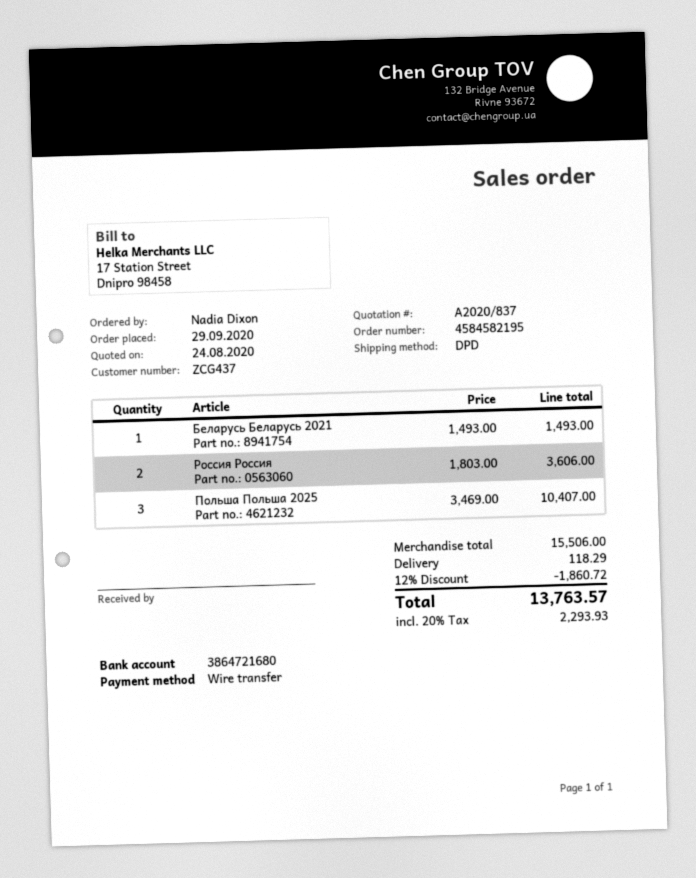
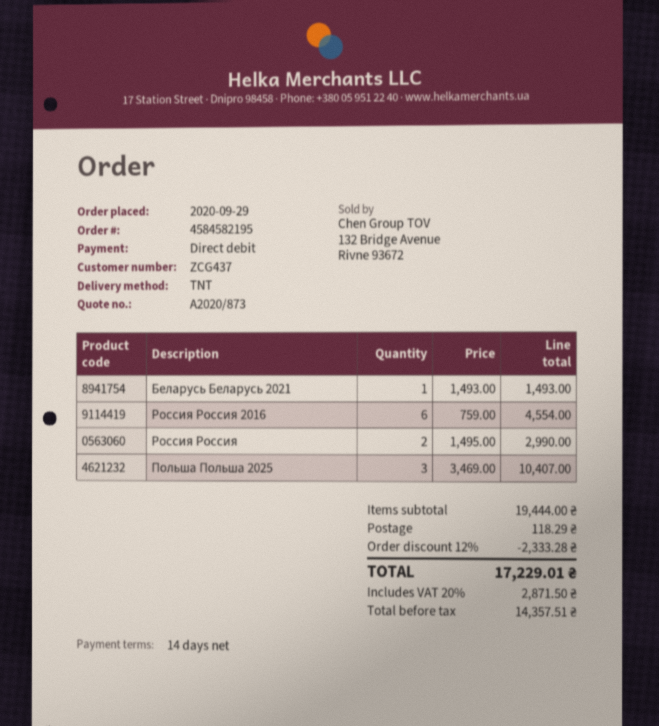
quote number: A2020/837 -> A2020/873
payment method: bank transfer -> direct debit
shipping method: DPD -> TNT
Россия Россия: 2 x 1803.00 = 3606.00 -> 2 x 1495.00 = 2990.00
Россия Россия 2016: none -> 6 x 759.00 = 4554.00
subtotal: 15506.00 -> 19444.00
discount: 12% = 1860.72 -> 12% = 2333.28
tax: 20% = 2293.93 -> 20% = 2871.50
total: 13763.57 -> 17229.01

